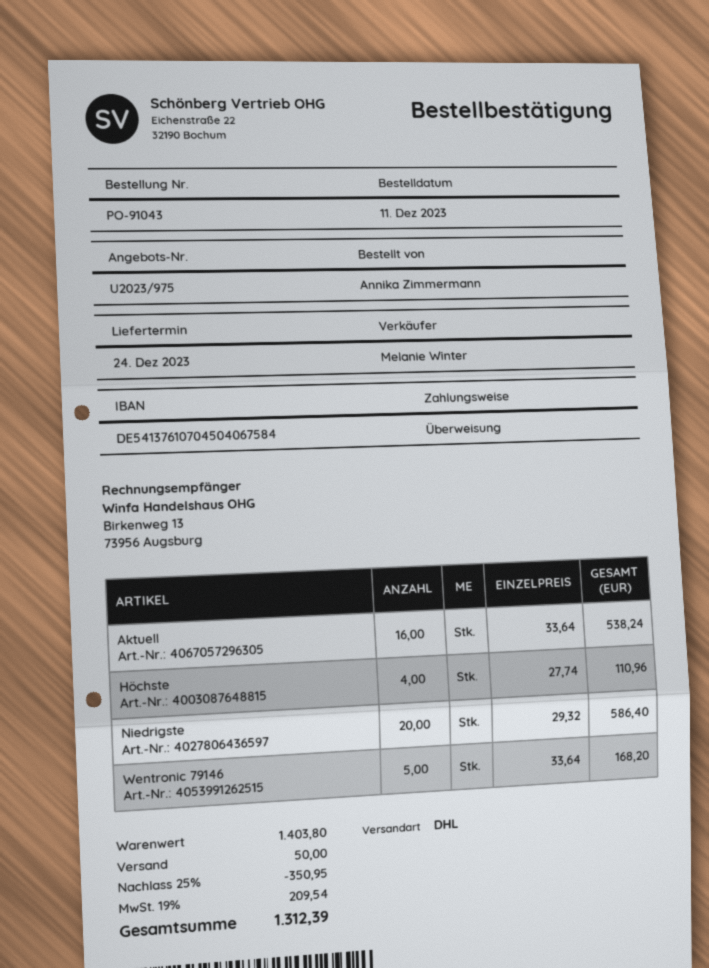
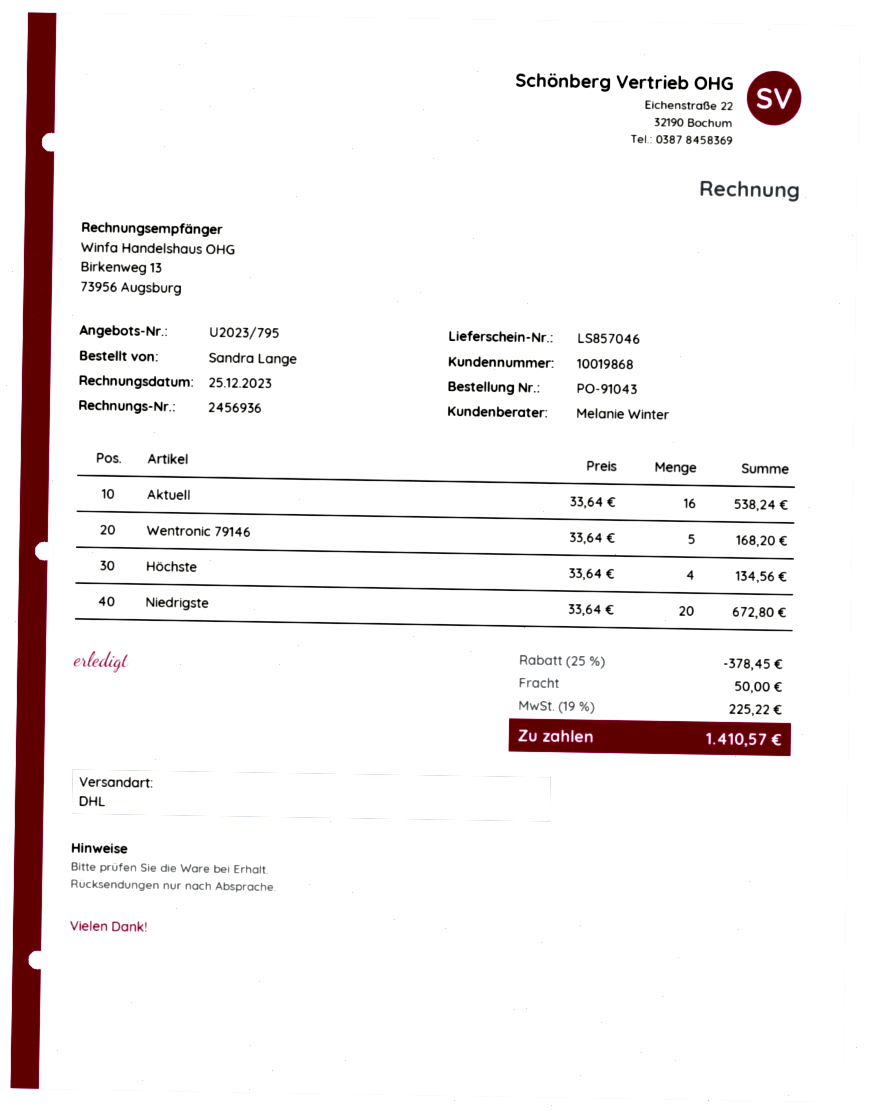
quote number: U2023/975 -> U2023/795
ordered by: Annika Zimmermann -> Sandra Lange
Höchste: 4 x 27.74 = 110.96 -> 4 x 33.64 = 134.56
Niedrigste: 20 x 29.32 = 586.40 -> 20 x 33.64 = 672.80
discount: 25% = 350.95 -> 25% = 378.45
tax: 19% = 209.54 -> 19% = 225.22
total: 1312.39 -> 1410.57

